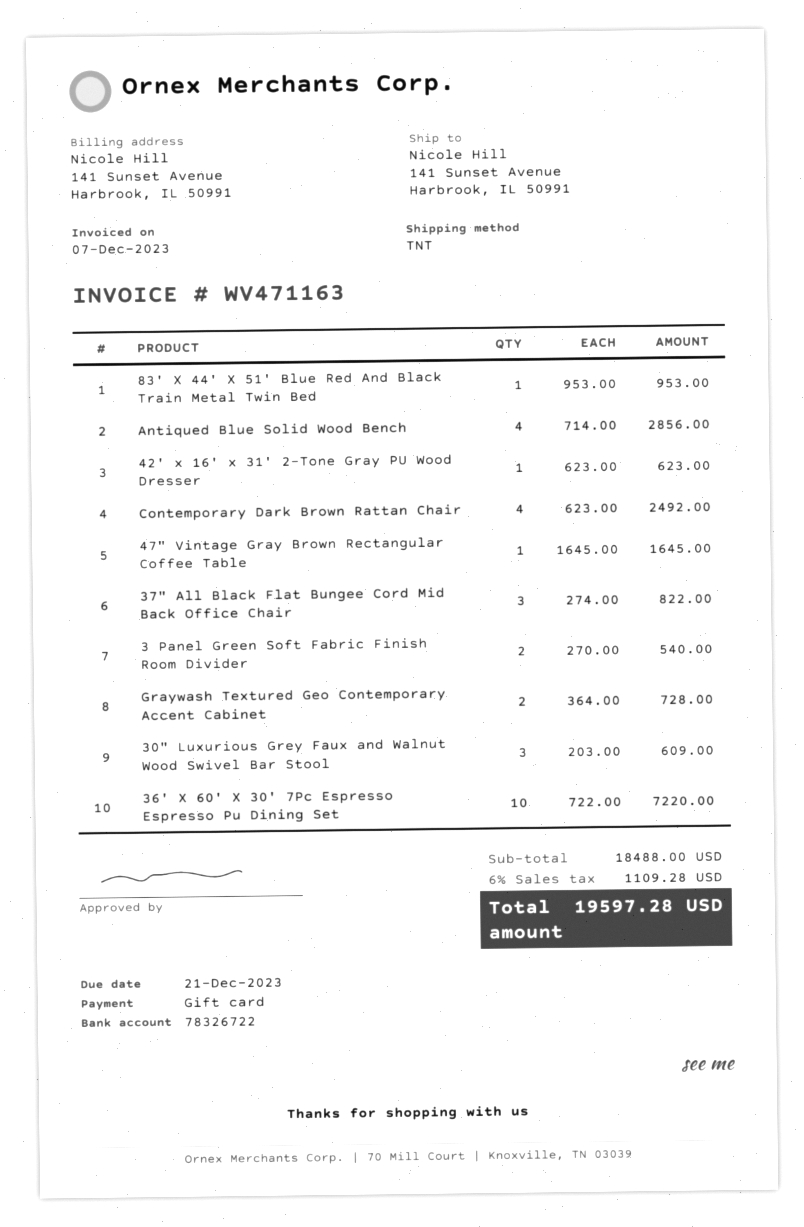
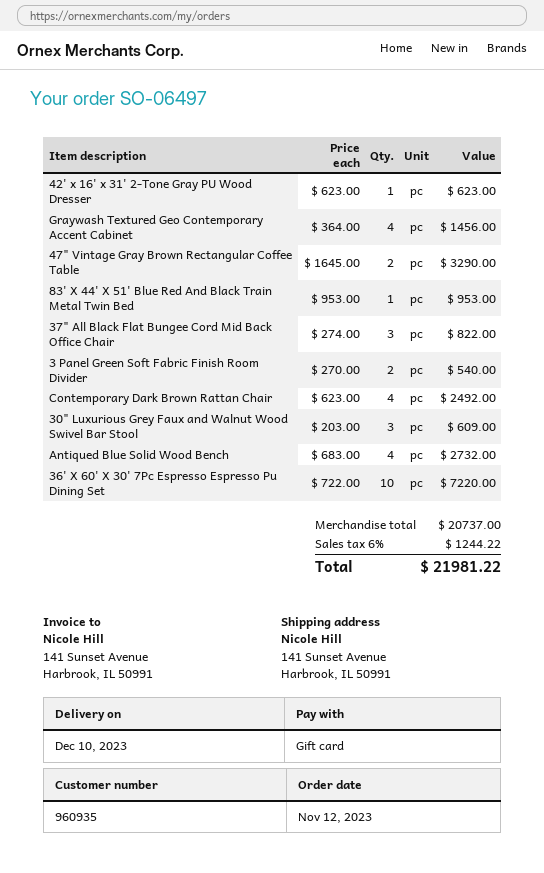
Antiqued Blue Solid Wood Bench: 4 x 714.00 = 2856.00 -> 4 x 683.00 = 2732.00
47" Vintage Gray Brown Rectangular Coffee Table: 1 x 1645.00 = 1645.00 -> 2 x 1645.00 = 3290.00
Graywash Textured Geo Contemporary Accent Cabinet: 2 x 364.00 = 728.00 -> 4 x 364.00 = 1456.00
subtotal: 18488.00 -> 20737.00
tax: 6% = 1109.28 -> 6% = 1244.22
total: 19597.28 -> 21981.22

